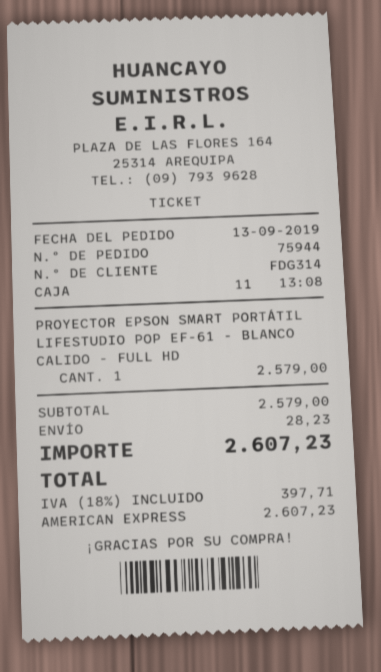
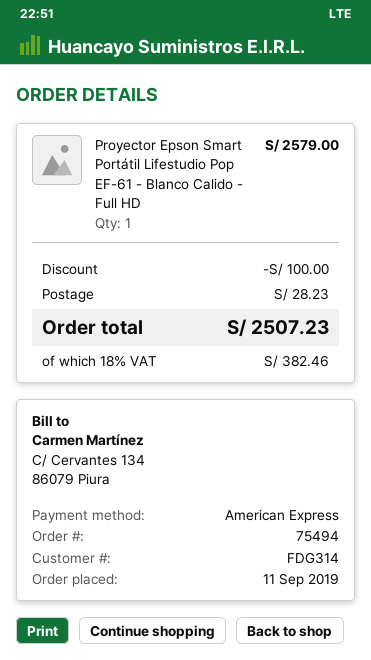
order number: 75944 -> 75494
order date: 2019-09-13 -> 2019-09-11
discount: none -> 100.00
tax: 18% = 397.71 -> 18% = 382.46
total: 2607.23 -> 2507.23

